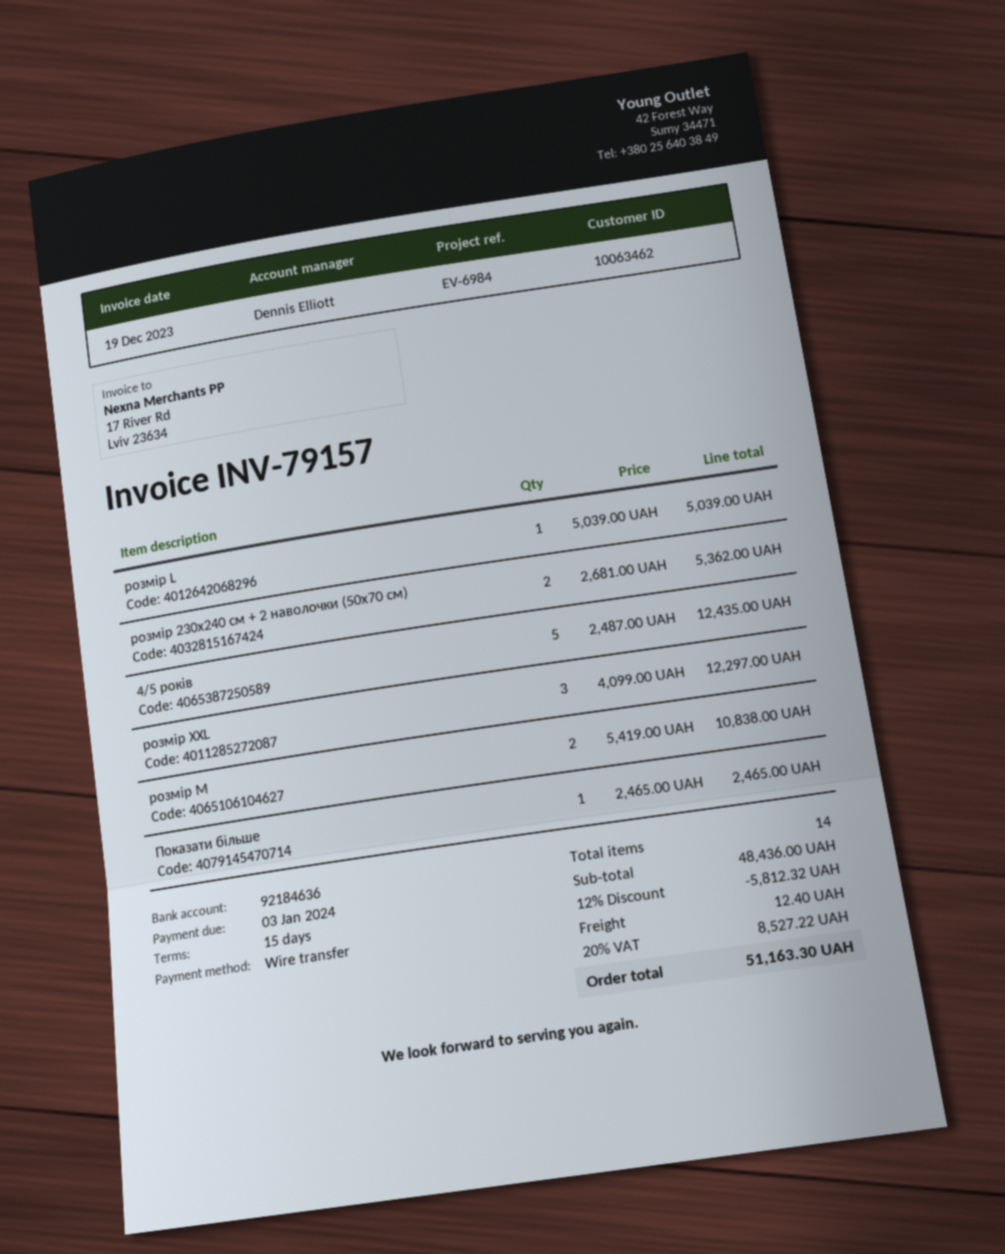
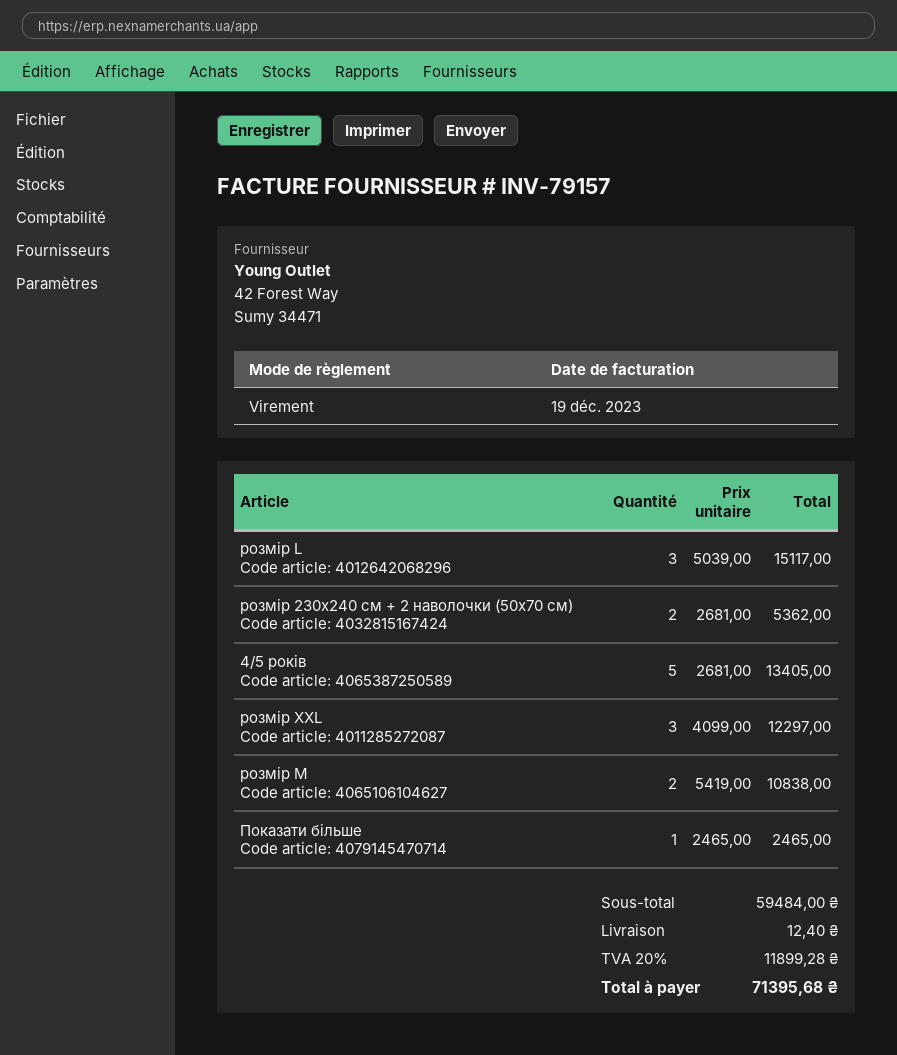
розмір L: 1 x 5039.00 = 5039.00 -> 3 x 5039.00 = 15117.00
4/5 років: 5 x 2487.00 = 12435.00 -> 5 x 2681.00 = 13405.00
subtotal: 48436.00 -> 59484.00
discount: 12% = 5812.32 -> none
tax: 20% = 8527.22 -> 20% = 11899.28
total: 51163.30 -> 71395.68

